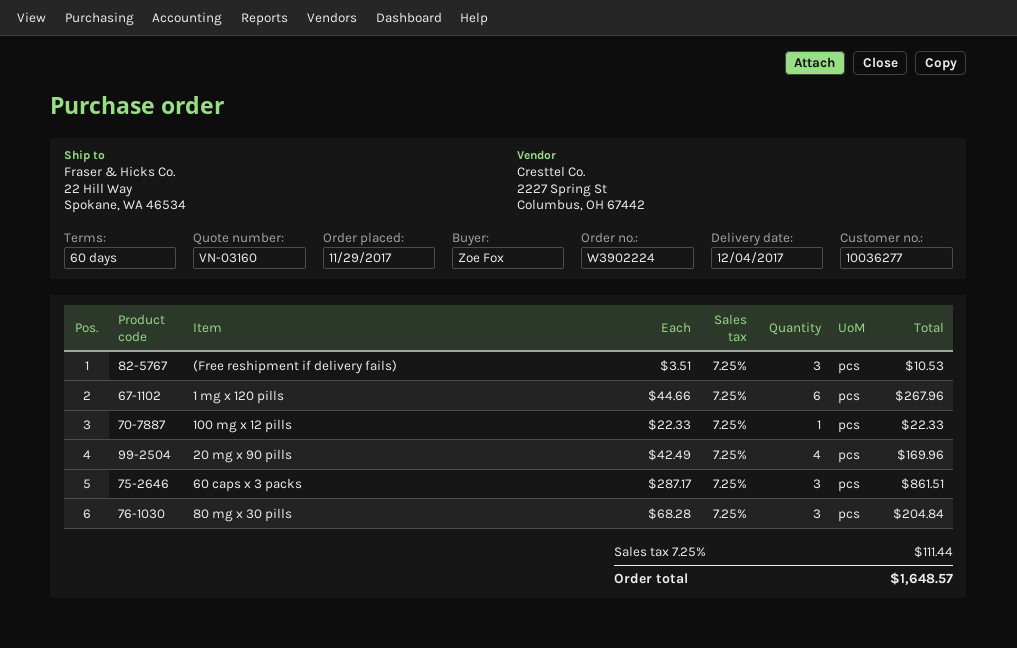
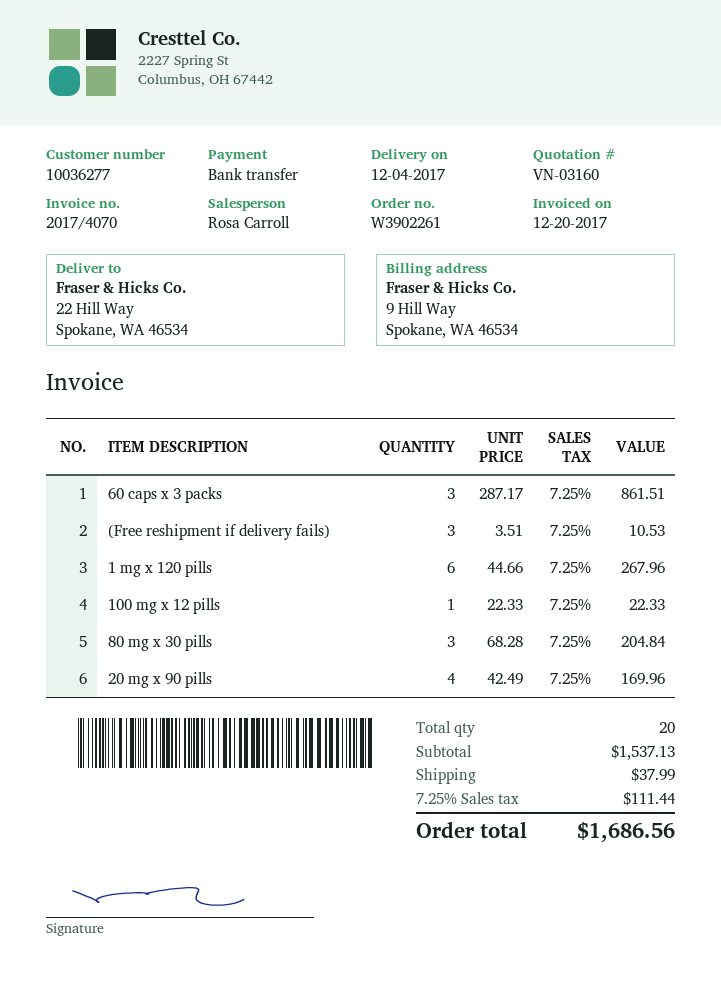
order number: W3902224 -> W3902261
shipping: none -> 37.99
total: 1648.57 -> 1686.56

